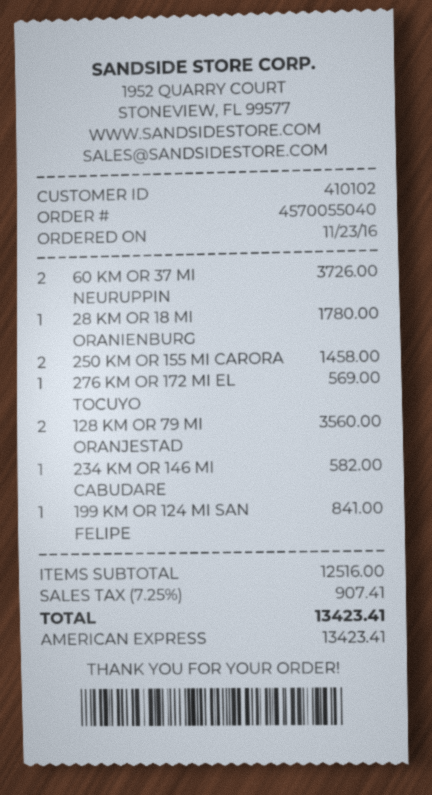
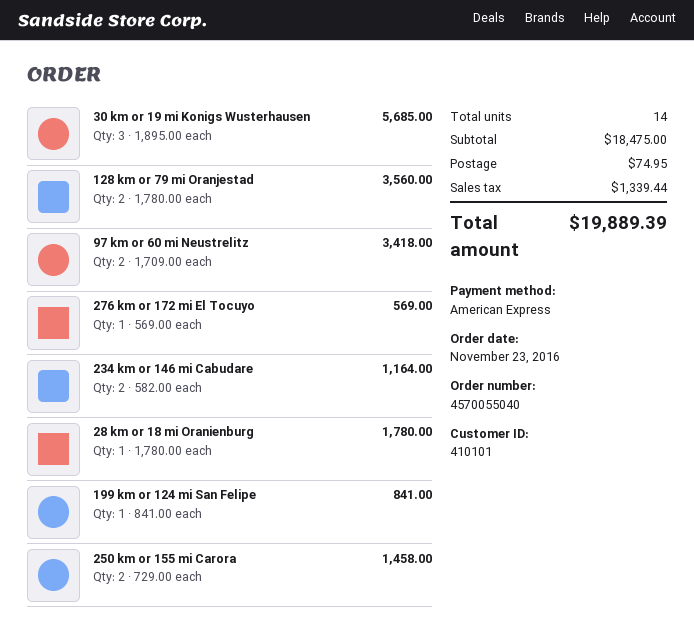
customer number: 410102 -> 410101
60 KM OR 37 MI NEURUPPIN: 2 for 3726.00 -> none
234 KM OR 146 MI CABUDARE: 1 for 582.00 -> 2 for 1164.00
30 km or 19 mi Konigs Wusterhausen: none -> 3 for 5685.00
97 km or 60 mi Neustrelitz: none -> 2 for 3418.00
subtotal: 12516.00 -> 18475.00
shipping: none -> 74.95
tax: 907.41 -> 1339.44
total: 13423.41 -> 19889.39

